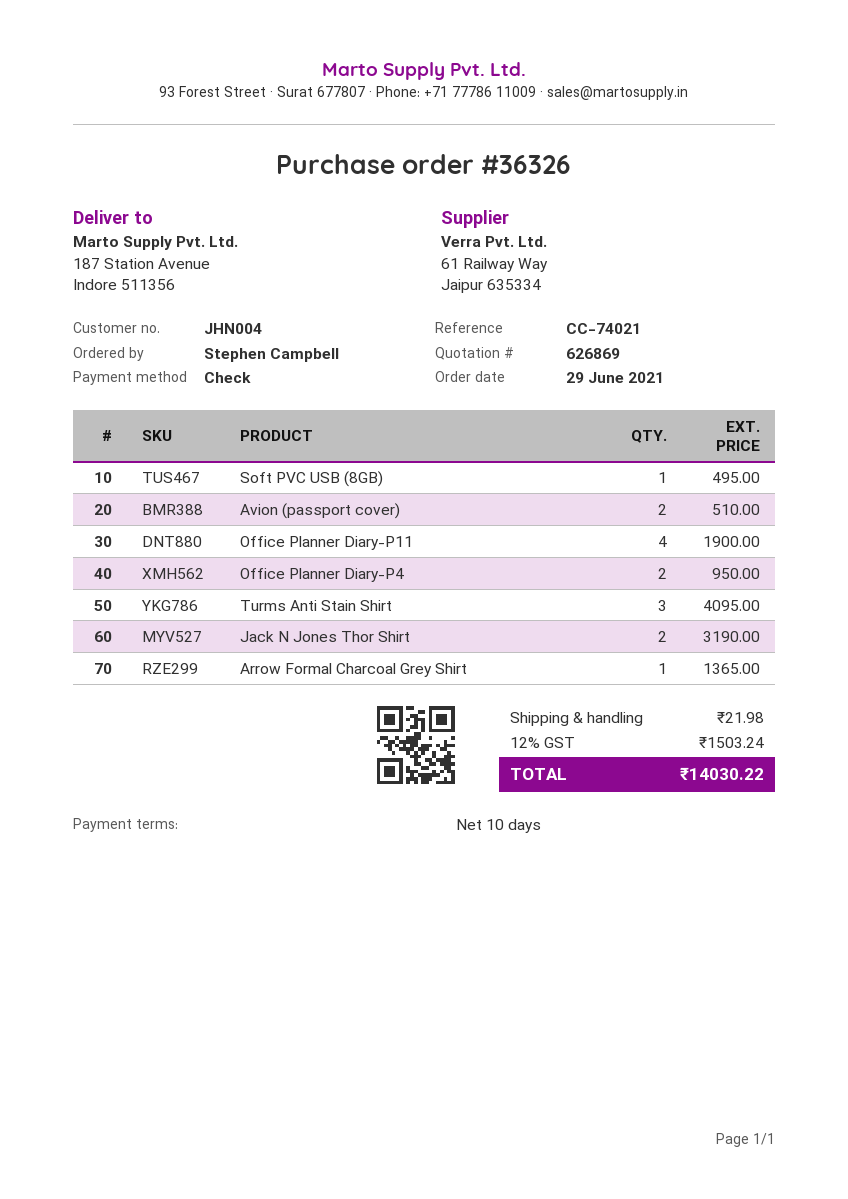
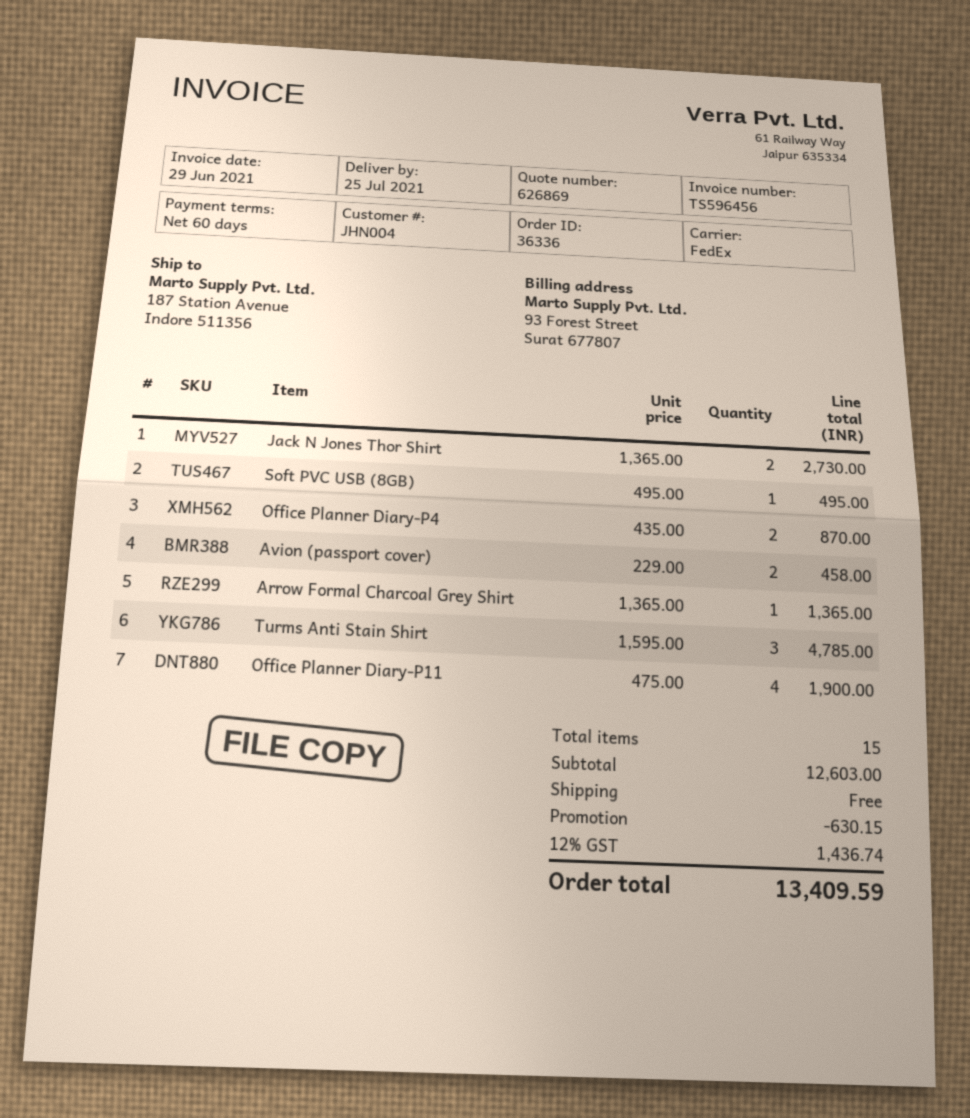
order number: 36326 -> 36336
payment terms: 10 days -> 60 days
Avion (passport cover): 2 for 510.00 -> 2 for 458.00
Office Planner Diary-P4: 2 for 950.00 -> 2 for 870.00
Turms Anti Stain Shirt: 3 for 4095.00 -> 3 for 4785.00
Jack N Jones Thor Shirt: 2 for 3190.00 -> 2 for 2730.00
discount: none -> 630.15
shipping: 21.98 -> 0.00
tax: 12% = 1503.24 -> 12% = 1436.74
total: 14030.22 -> 13409.59

